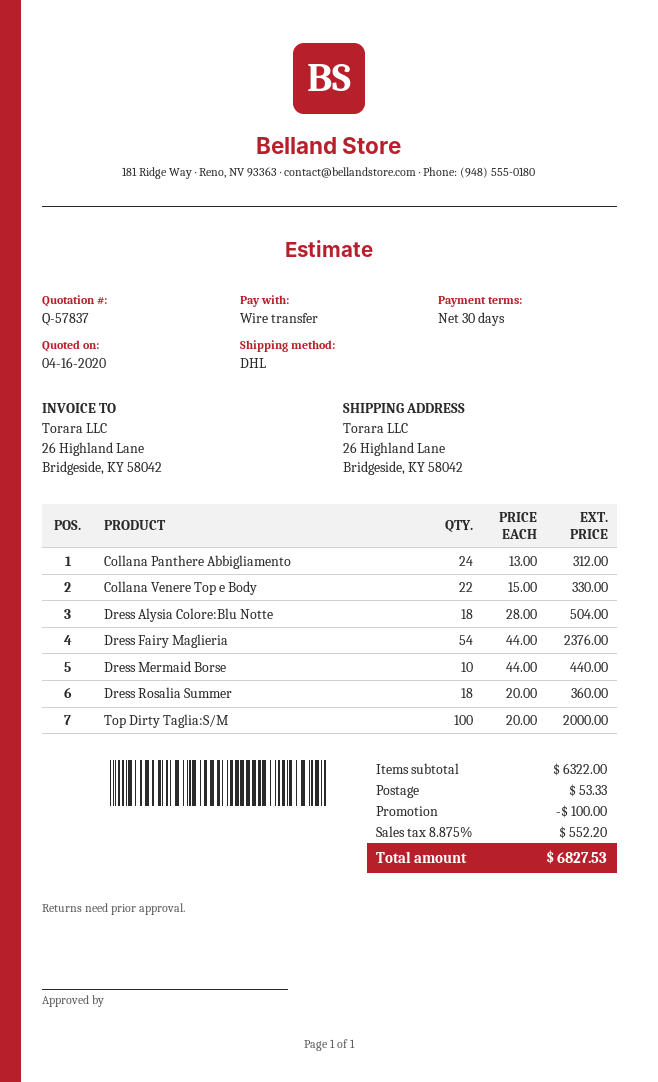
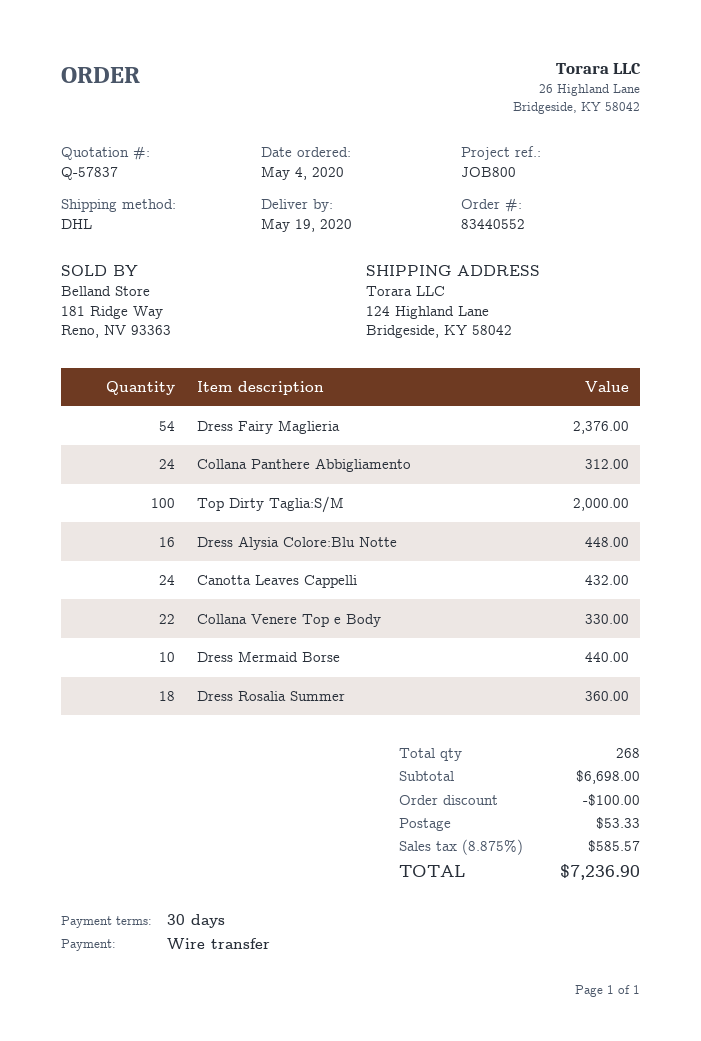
ship to: 26 Highland Lane, Bridgeside, KY 58042 -> 124 Highland Lane, Bridgeside, KY 58042
Dress Alysia Colore:Blu Notte: 18 for 504.00 -> 16 for 448.00
Canotta Leaves Cappelli: none -> 24 for 432.00
subtotal: 6322.00 -> 6698.00
tax: 8.875% = 552.20 -> 8.875% = 585.57
total: 6827.53 -> 7236.90

